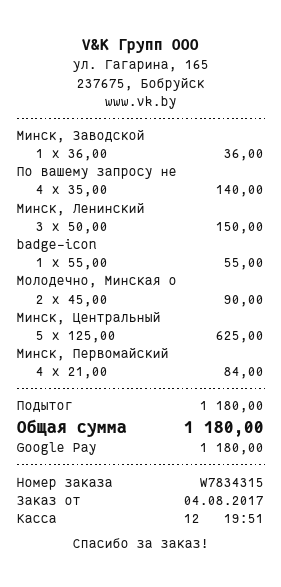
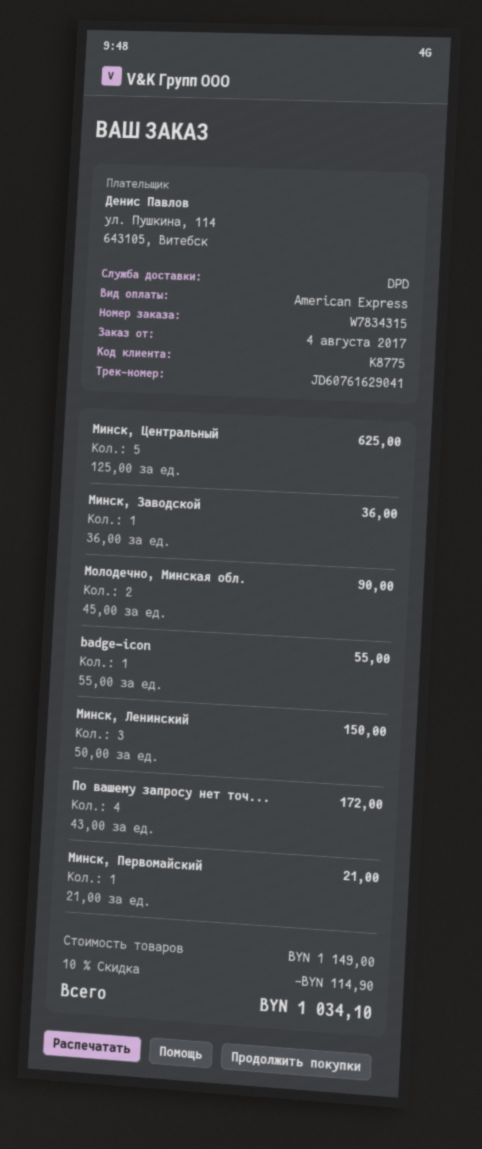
payment method: Google Pay -> American Express
По вашему запросу не: 4 x 35.00 = 140.00 -> 4 x 43.00 = 172.00
Минск, Первомайский: 4 x 21.00 = 84.00 -> 1 x 21.00 = 21.00
subtotal: 1180.00 -> 1149.00
discount: none -> 10% = 114.90
total: 1180.00 -> 1034.10

